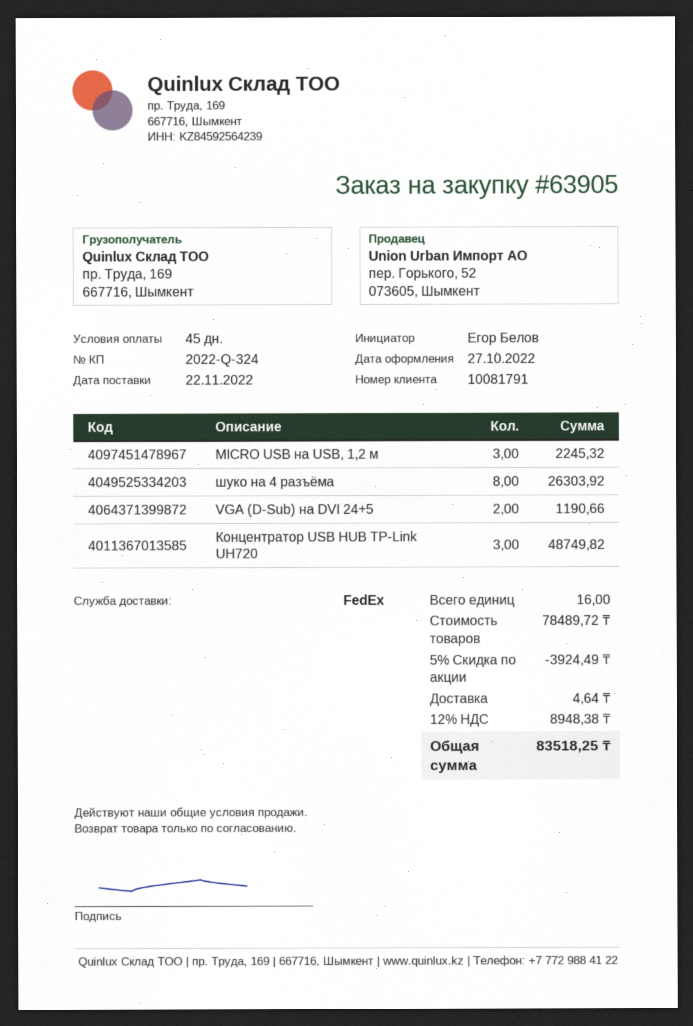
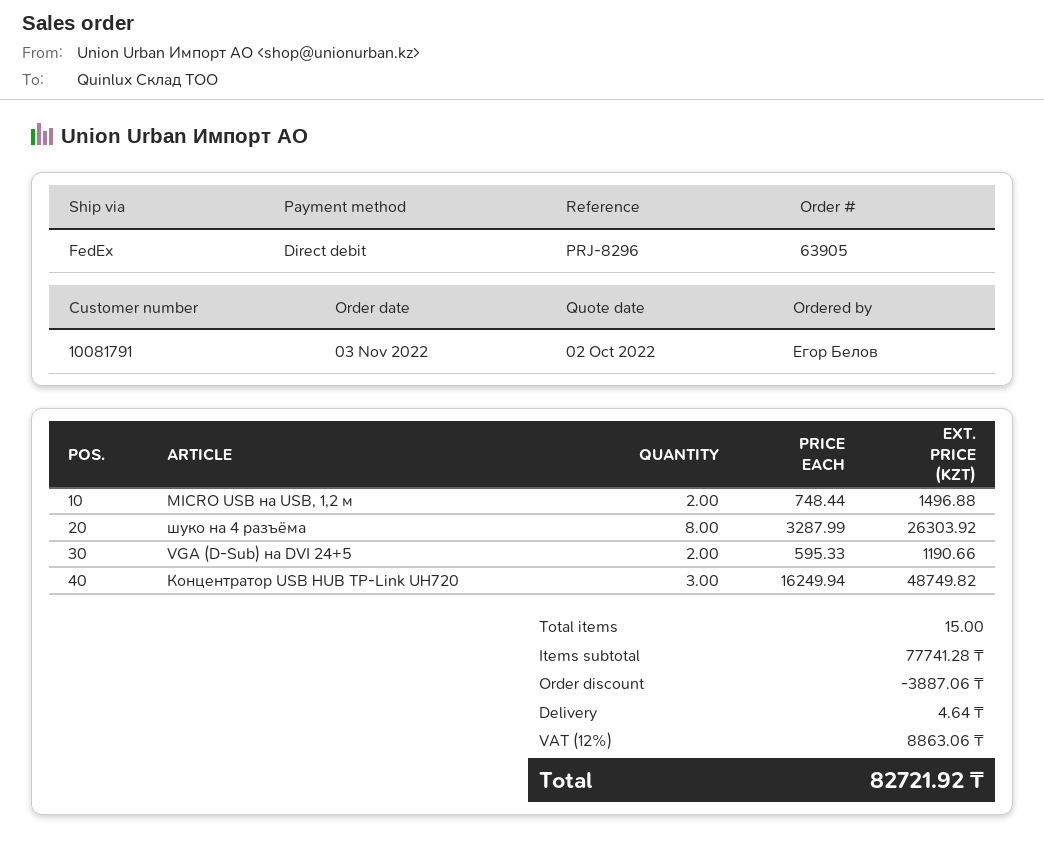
order date: 2022-10-27 -> 2022-11-03
MICRO USB на USB, 1,2 м: 3 for 2245.32 -> 2 for 1496.88
total quantity: 16 -> 15
subtotal: 78489.72 -> 77741.28
discount: 3924.49 -> 3887.06
tax: 12% = 8948.38 -> 12% = 8863.06
total: 83518.25 -> 82721.92

